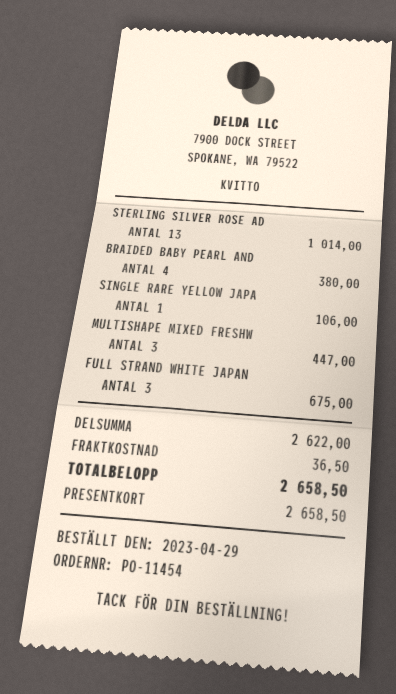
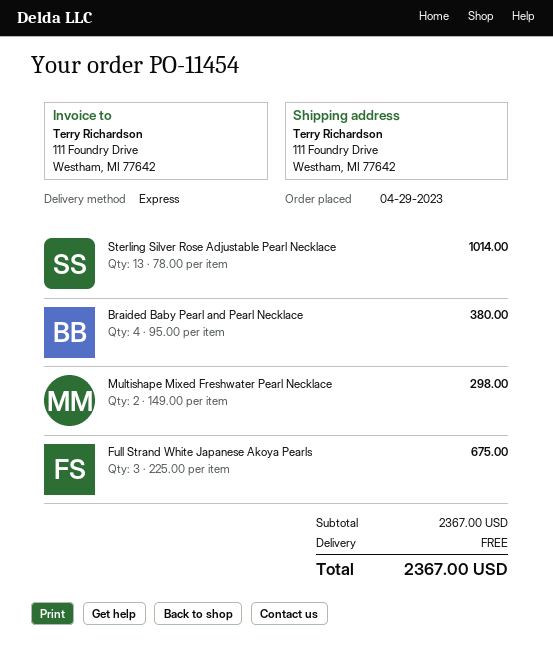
SINGLE RARE YELLOW JAPA: 1 for 106.00 -> none
MULTISHAPE MIXED FRESHW: 3 for 447.00 -> 2 for 298.00
subtotal: 2622.00 -> 2367.00
shipping: 36.50 -> 0.00
total: 2658.50 -> 2367.00

